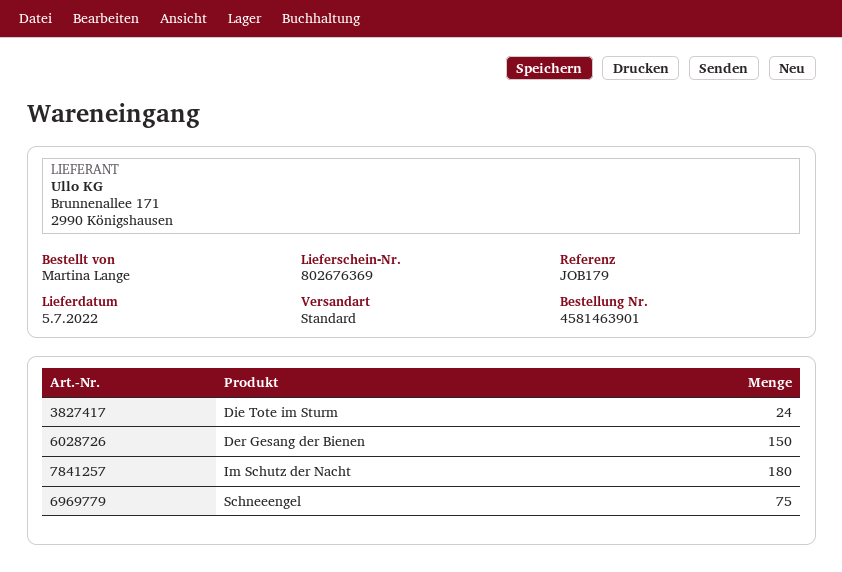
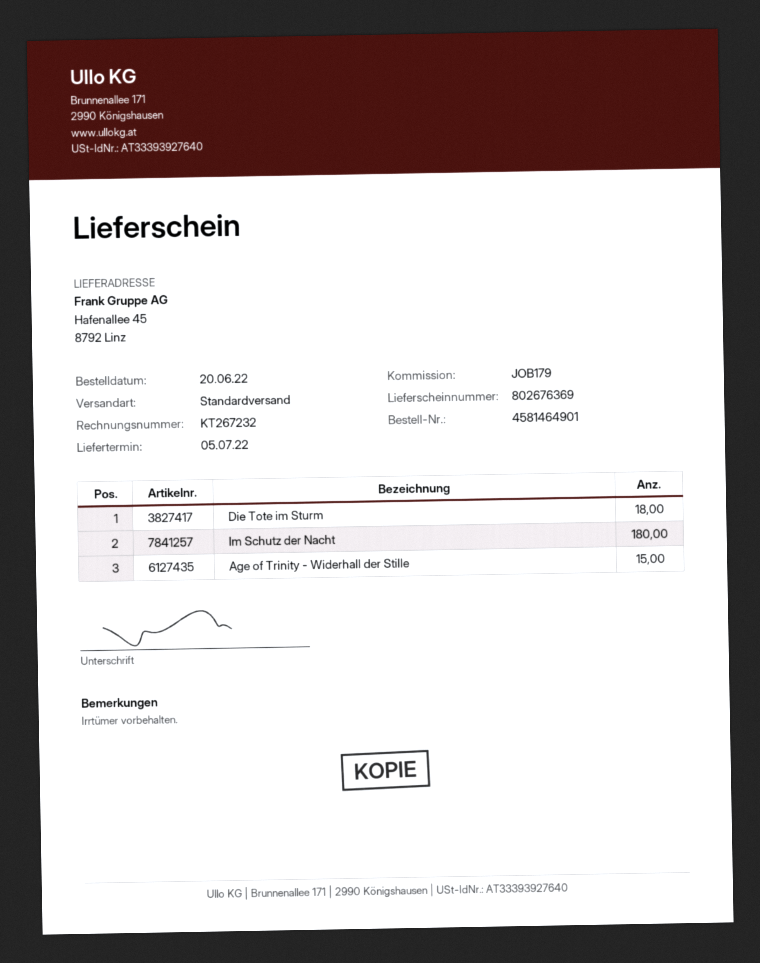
order number: 4581463901 -> 4581464901
Die Tote im Sturm: 24 -> 18
Der Gesang der Bienen: 150 -> none
Schneeengel: 75 -> none
Age of Trinity - Widerhall der Stille: none -> 15

